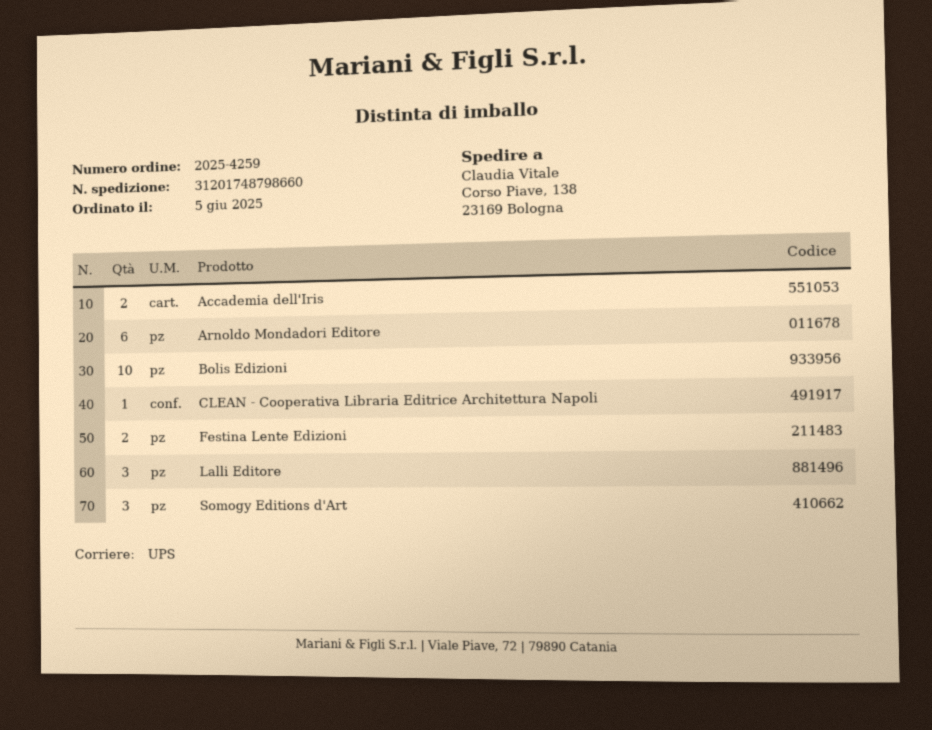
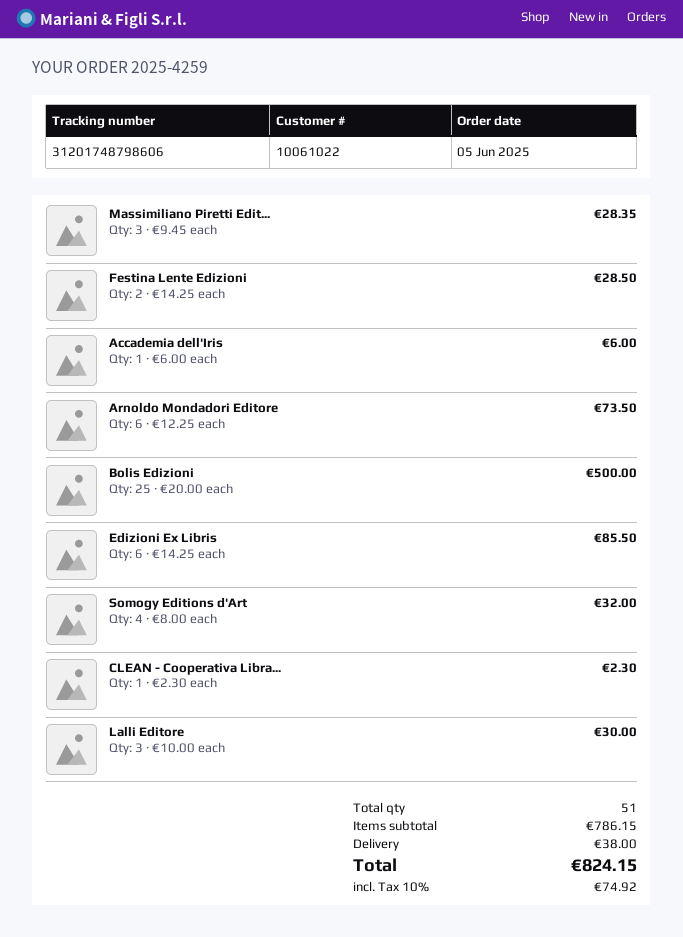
tracking number: 31201748798660 -> 31201748798606
Accademia dell'Iris: 2 -> 1
Bolis Edizioni: 10 -> 25
Somogy Editions d'Art: 3 -> 4
Massimiliano Piretti Edit...: none -> 3
Edizioni Ex Libris: none -> 6

